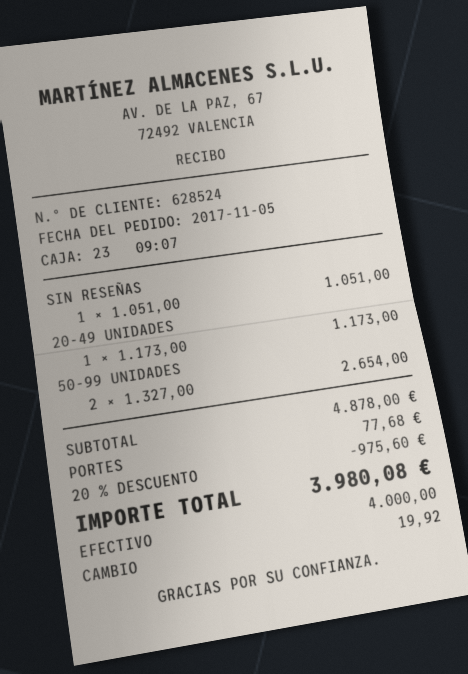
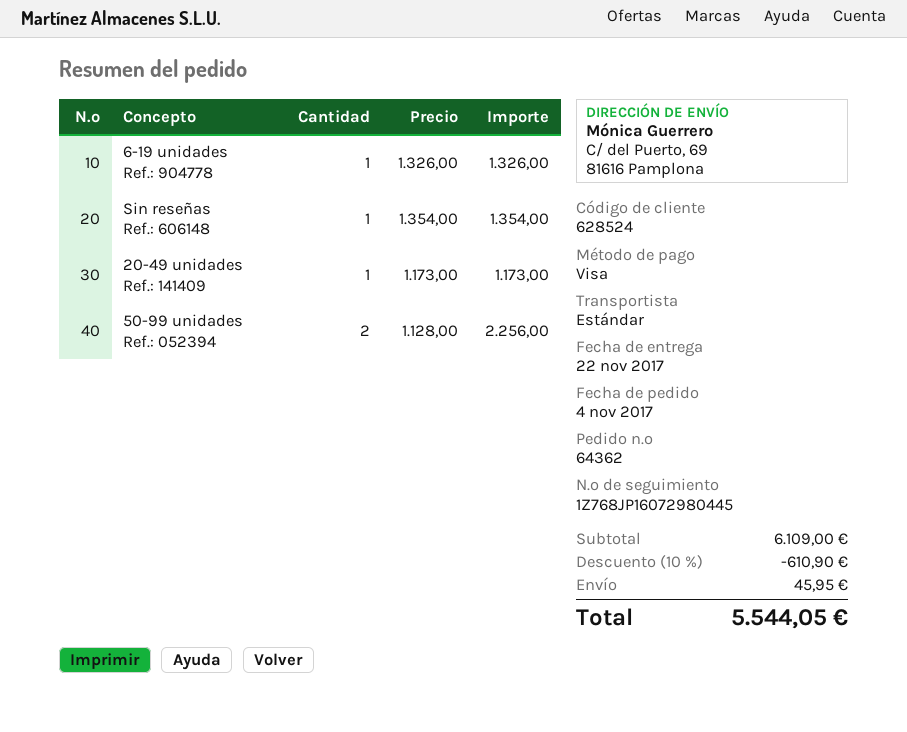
order date: 2017-11-05 -> 2017-11-04
payment method: cash -> Visa
SIN RESEÑAS: 1 x 1051.00 = 1051.00 -> 1 x 1354.00 = 1354.00
50-99 UNIDADES: 2 x 1327.00 = 2654.00 -> 2 x 1128.00 = 2256.00
6-19 unidades: none -> 1 x 1326.00 = 1326.00
subtotal: 4878.00 -> 6109.00
discount: 20% = 975.60 -> 10% = 610.90
shipping: 77.68 -> 45.95
total: 3980.08 -> 5544.05

